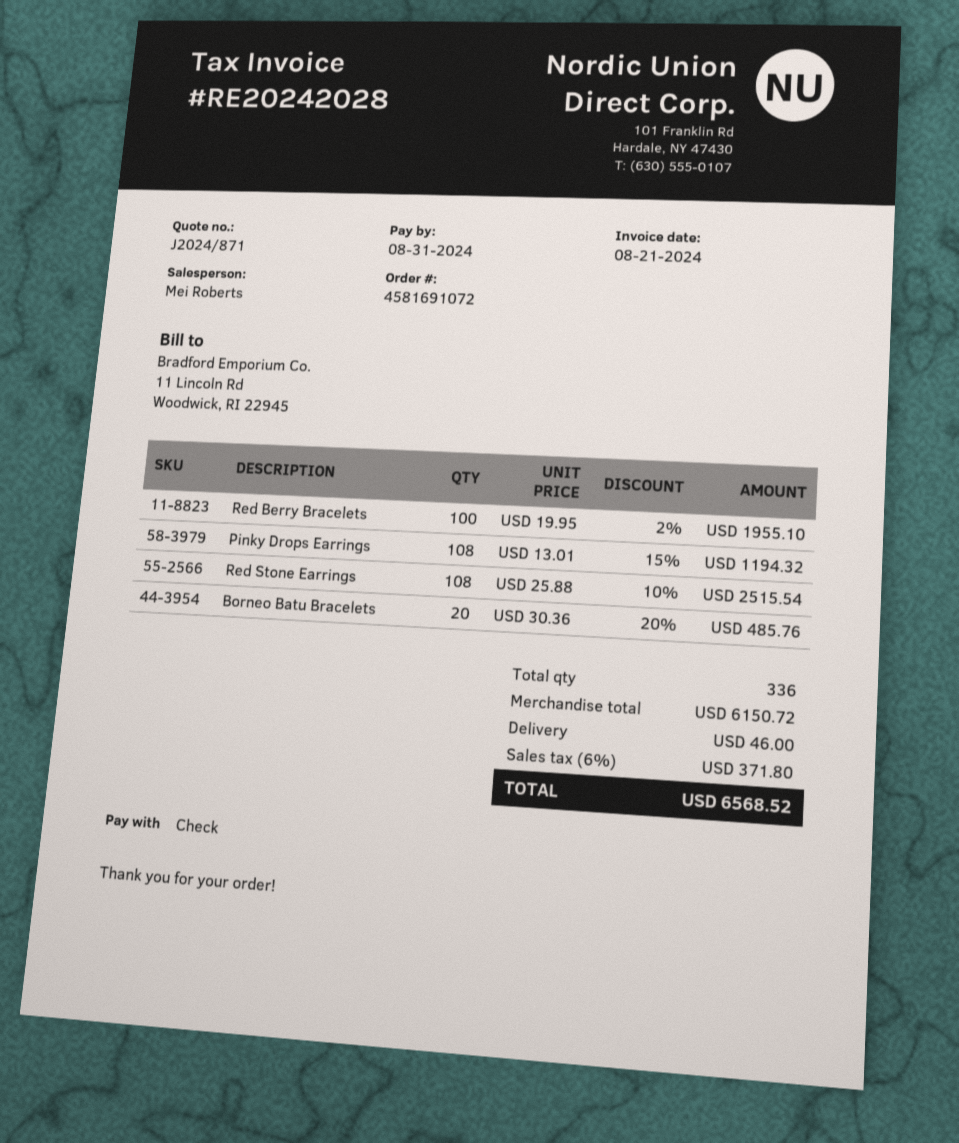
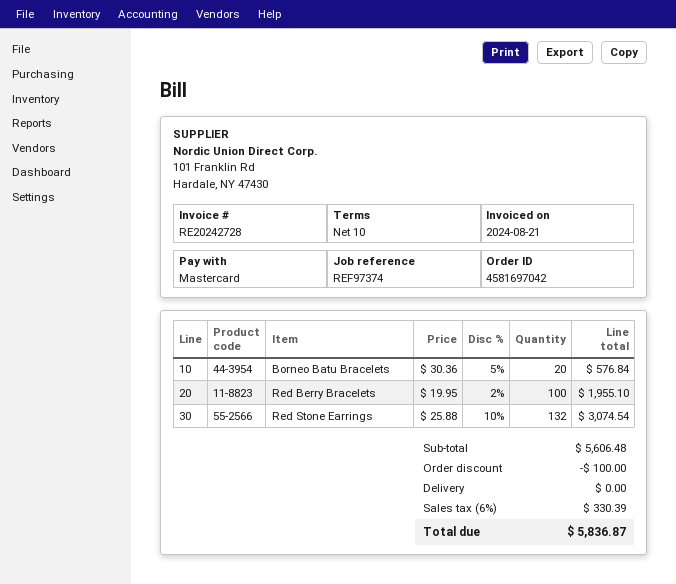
order number: 4581691072 -> 4581697042
invoice number: RE20242028 -> RE20242728
payment method: cheque -> Mastercard
Pinky Drops Earrings: 108 x 13.01 - 15% = 1194.32 -> none
Red Stone Earrings: 108 x 25.88 - 10% = 2515.54 -> 132 x 25.88 - 10% = 3074.54
Borneo Batu Bracelets: 20 x 30.36 - 20% = 485.76 -> 20 x 30.36 - 5% = 576.84
subtotal: 6150.72 -> 5606.48
discount: none -> 100.00
shipping: 46.00 -> 0.00
tax: 6% = 371.80 -> 6% = 330.39
total: 6568.52 -> 5836.87

